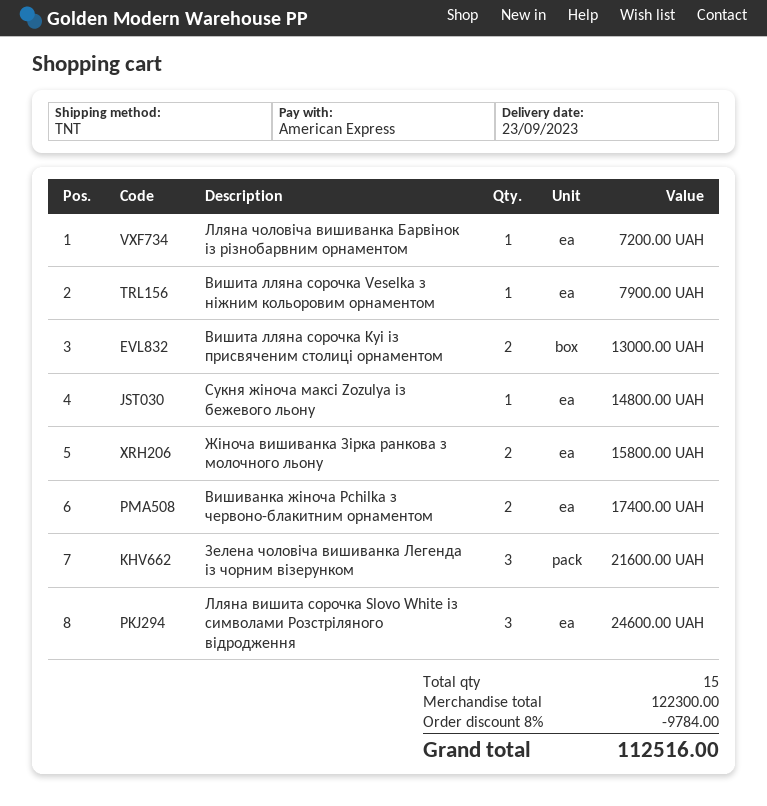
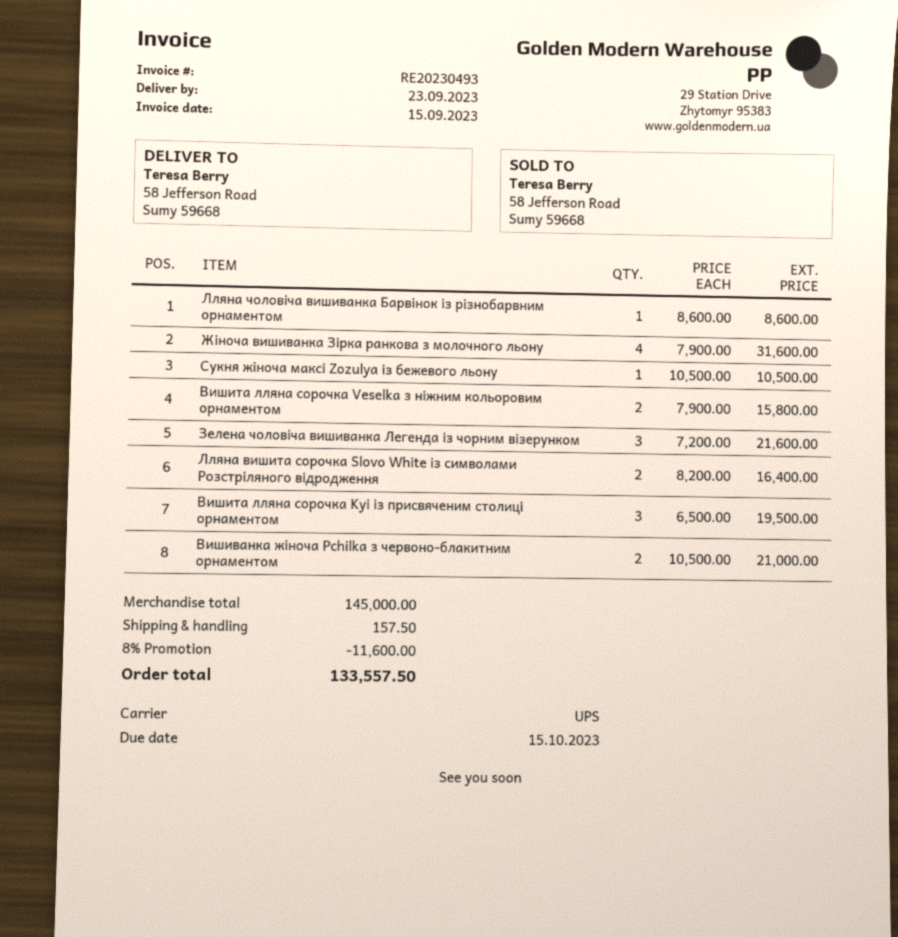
shipping method: TNT -> UPS
Лляна чоловіча вишиванка Барвінок із різнобарвним орнаментом: 1 for 7200.00 -> 1 for 8600.00
Вишита лляна сорочка Veselka з ніжним кольоровим орнаментом: 1 for 7900.00 -> 2 for 15800.00
Вишита лляна сорочка Kyi із присвяченим столиці орнаментом: 2 for 13000.00 -> 3 for 19500.00
Сукня жіноча максі Zozulya із бежевого льону: 1 for 14800.00 -> 1 for 10500.00
Жіноча вишиванка Зірка ранкова з молочного льону: 2 for 15800.00 -> 4 for 31600.00
Вишиванка жіноча Pchilka з червоно-блакитним орнаментом: 2 for 17400.00 -> 2 for 21000.00
Лляна вишита сорочка Slovo White із символами Розстріляного відродження: 3 for 24600.00 -> 2 for 16400.00
subtotal: 122300.00 -> 145000.00
discount: 8% = 9784.00 -> 8% = 11600.00
shipping: none -> 157.50
total: 112516.00 -> 133557.50

